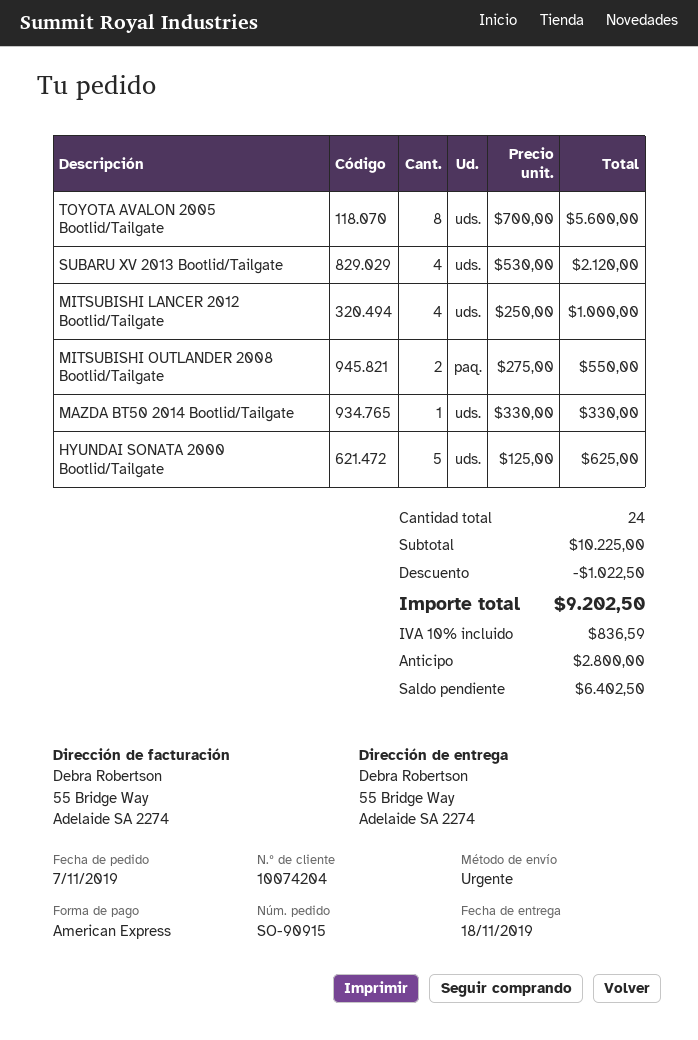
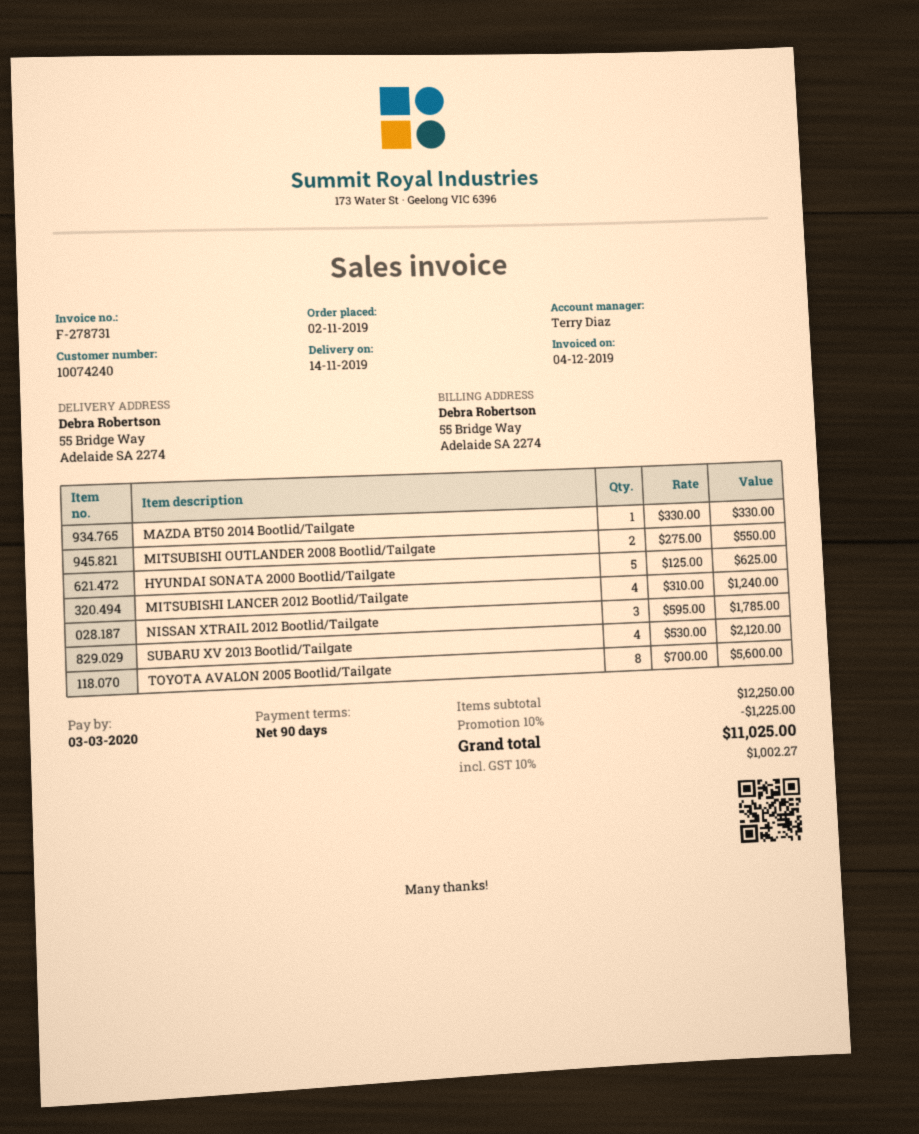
order date: 2019-11-07 -> 2019-11-02
delivery date: 2019-11-18 -> 2019-11-14
customer number: 10074204 -> 10074240
MITSUBISHI LANCER 2012 Bootlid/Tailgate: 4 x 250.00 = 1000.00 -> 4 x 310.00 = 1240.00
NISSAN XTRAIL 2012 Bootlid/Tailgate: none -> 3 x 595.00 = 1785.00
subtotal: 10225.00 -> 12250.00
discount: 1022.50 -> 1225.00
tax: 10% = 836.59 -> 10% = 1002.27
total: 9202.50 -> 11025.00

